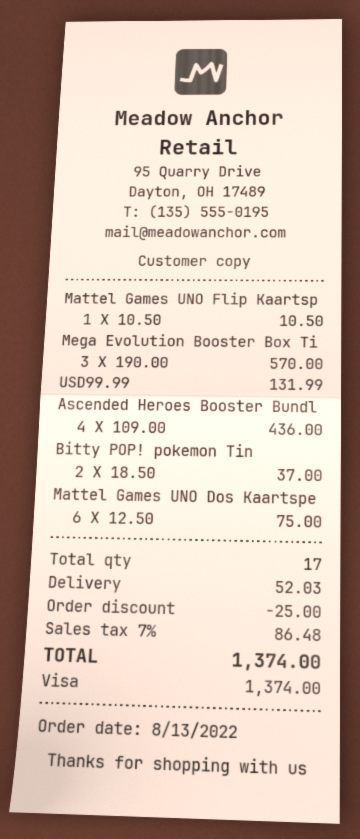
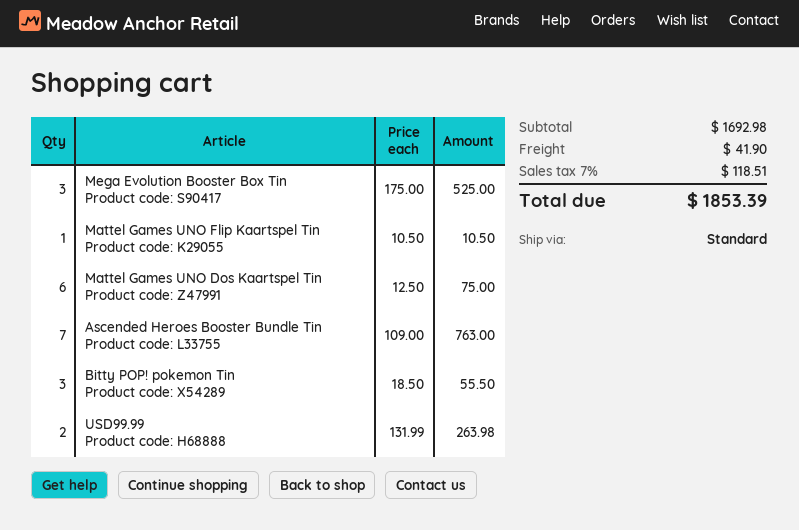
Mega Evolution Booster Box Ti: 3 x 190.00 = 570.00 -> 3 x 175.00 = 525.00
USD99.99: 1 x 131.99 = 131.99 -> 2 x 131.99 = 263.98
Ascended Heroes Booster Bundl: 4 x 109.00 = 436.00 -> 7 x 109.00 = 763.00
Bitty POP! pokemon Tin: 2 x 18.50 = 37.00 -> 3 x 18.50 = 55.50
discount: 25.00 -> none
shipping: 52.03 -> 41.90
tax: 7% = 86.48 -> 7% = 118.51
total: 1374.00 -> 1853.39

